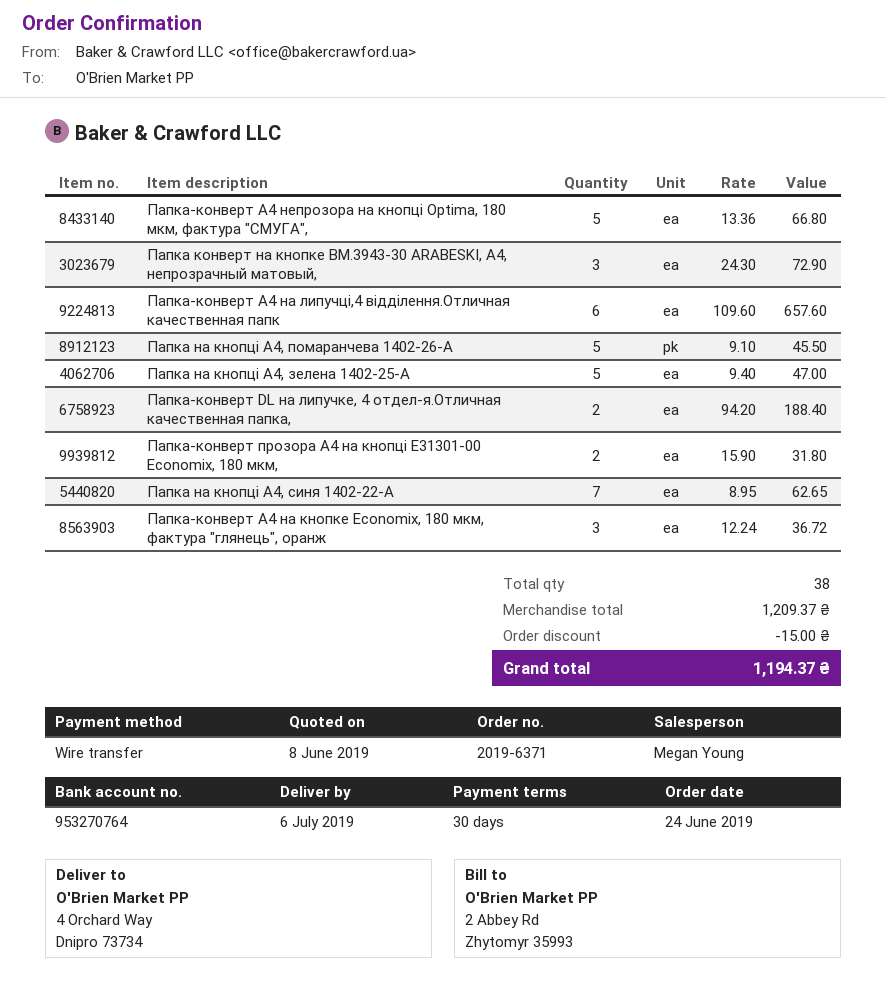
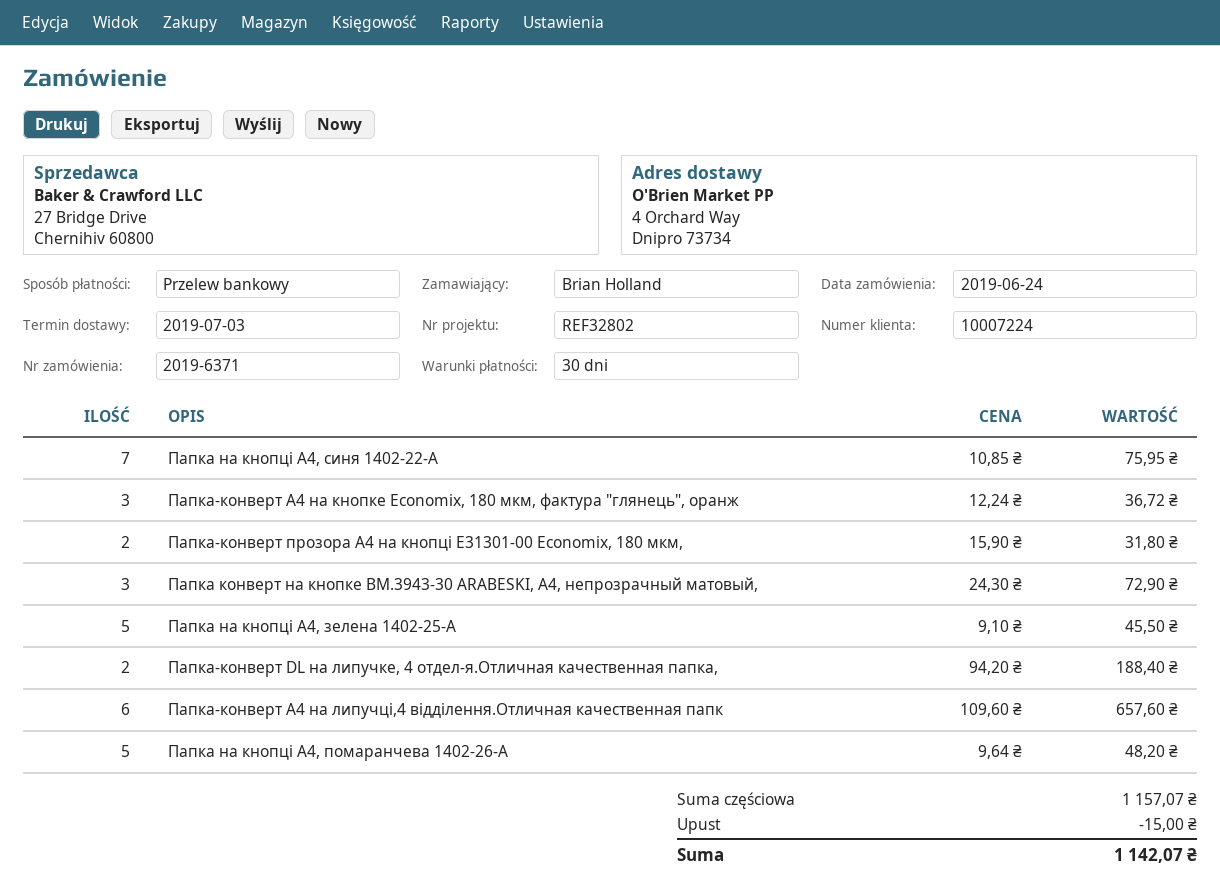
delivery date: 2019-07-06 -> 2019-07-03
Папка-конверт А4 непрозора на кнопці Optima, 180 мкм, фактура "СМУГА",: 5 x 13.36 = 66.80 -> none
Папка на кнопці А4, помаранчева 1402-26-A: 5 x 9.10 = 45.50 -> 5 x 9.64 = 48.20
Папка на кнопці А4, зелена 1402-25-A: 5 x 9.40 = 47.00 -> 5 x 9.10 = 45.50
Папка на кнопці А4, синя 1402-22-A: 7 x 8.95 = 62.65 -> 7 x 10.85 = 75.95
subtotal: 1209.37 -> 1157.07
total: 1194.37 -> 1142.07

